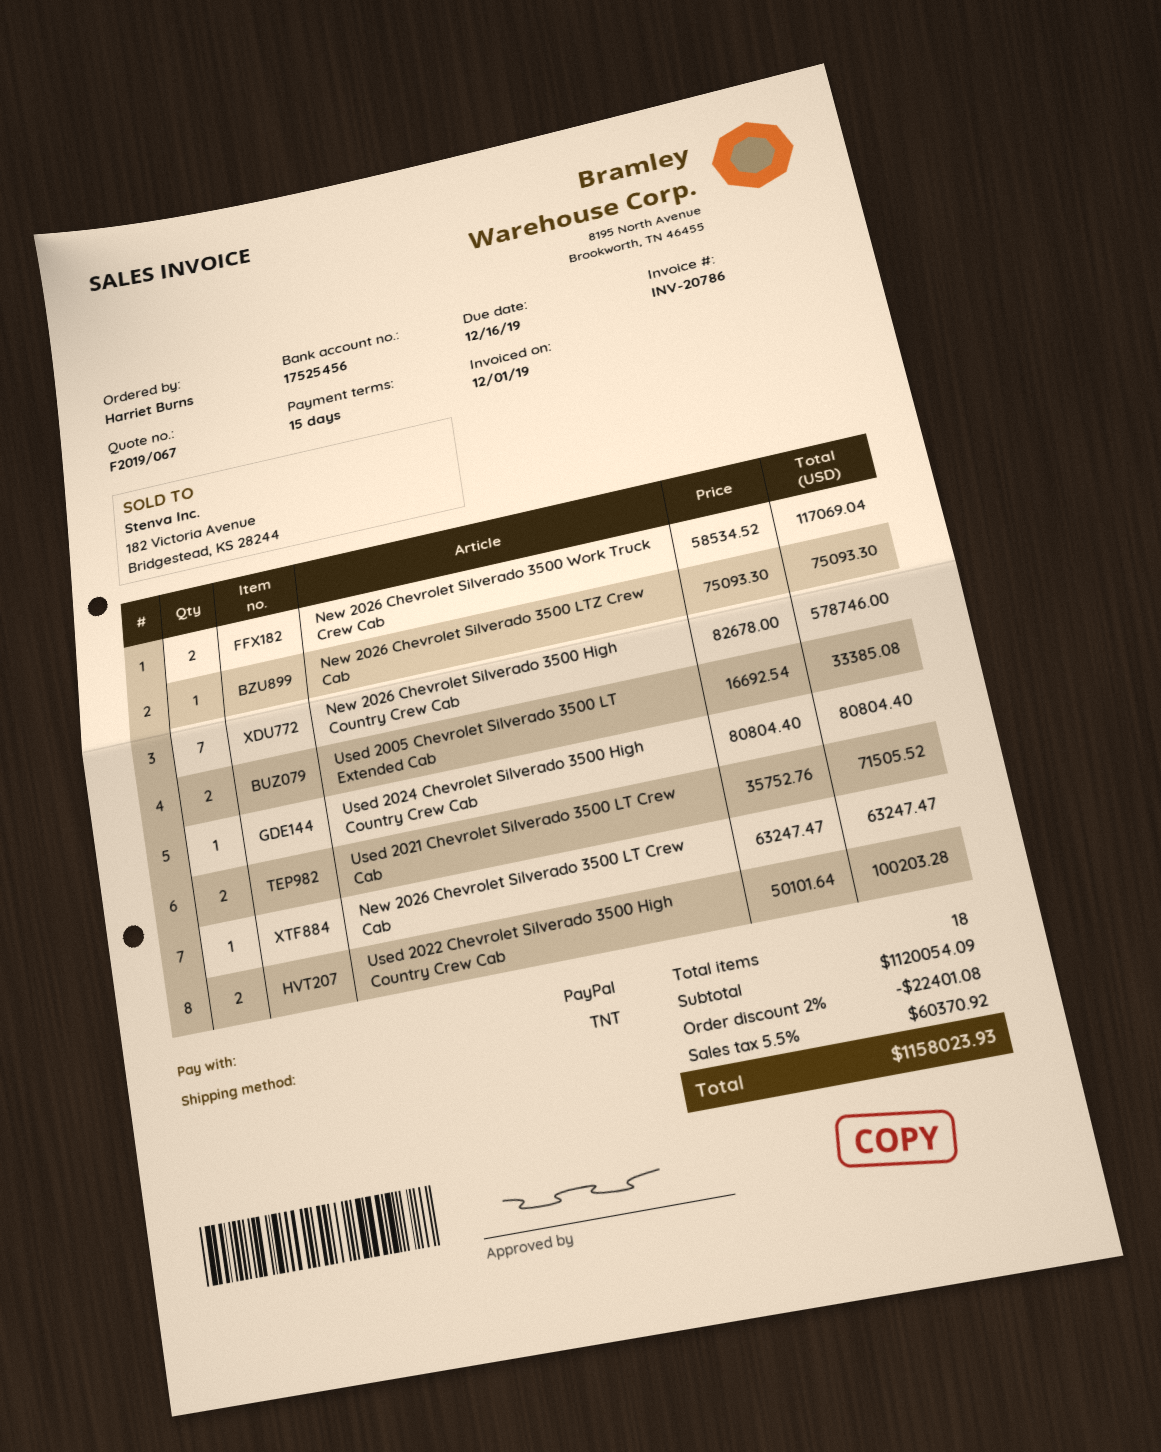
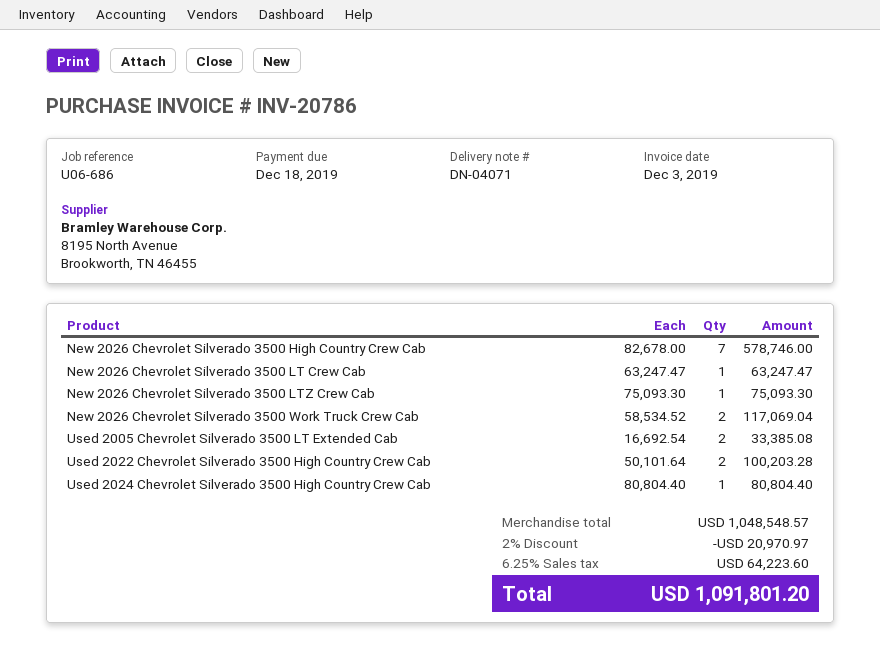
invoice date: 2019-12-01 -> 2019-12-03
due date: 2019-12-16 -> 2019-12-18
Used 2021 Chevrolet Silverado 3500 LT Crew Cab: 2 x 35752.76 = 71505.52 -> none
subtotal: 1120054.09 -> 1048548.57
discount: 2% = 22401.08 -> 2% = 20970.97
tax: 5.5% = 60370.92 -> 6.25% = 64223.60
total: 1158023.93 -> 1091801.20

